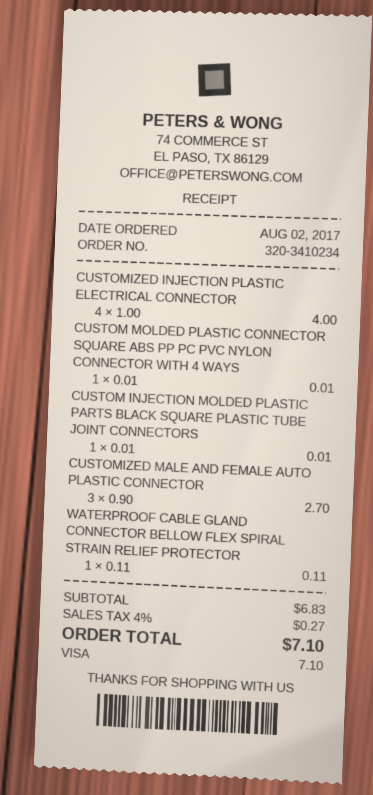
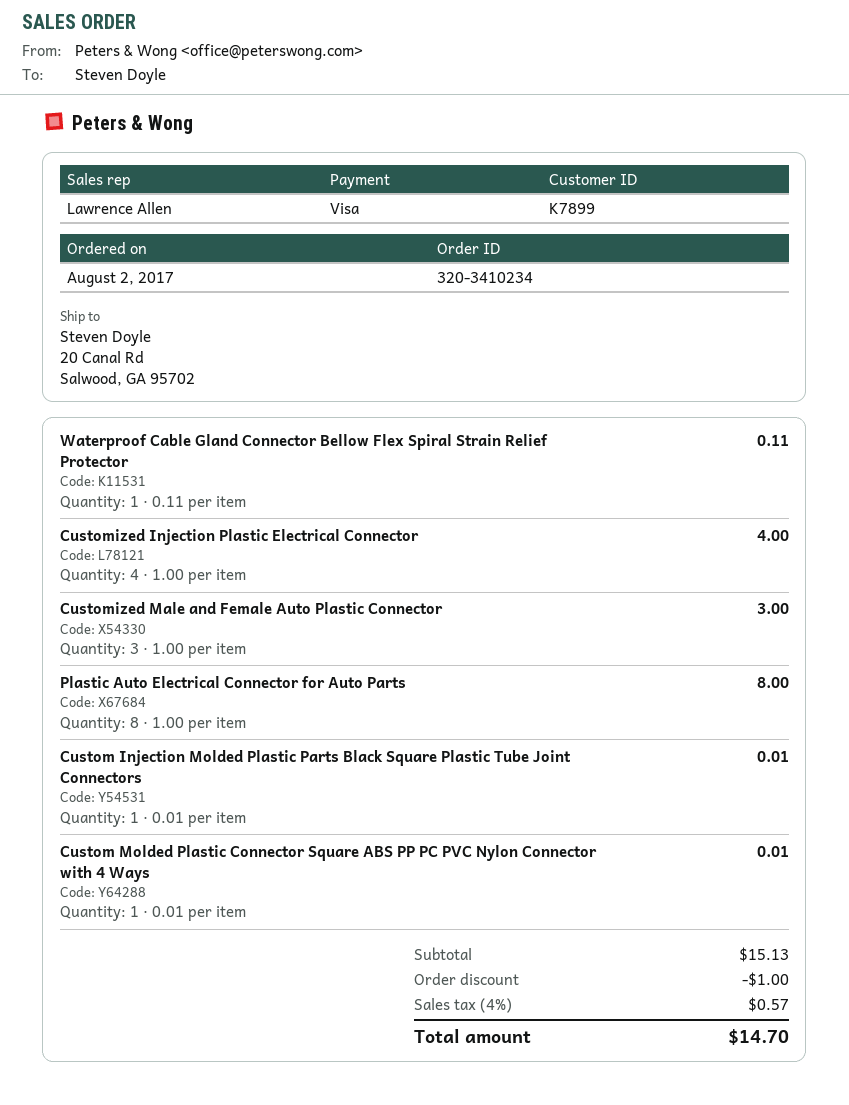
CUSTOMIZED MALE AND FEMALE AUTO PLASTIC CONNECTOR: 3 x 0.90 = 2.70 -> 3 x 1.00 = 3.00
Plastic Auto Electrical Connector for Auto Parts: none -> 8 x 1.00 = 8.00
subtotal: 6.83 -> 15.13
discount: none -> 1.00
tax: 4% = 0.27 -> 4% = 0.57
total: 7.10 -> 14.70

